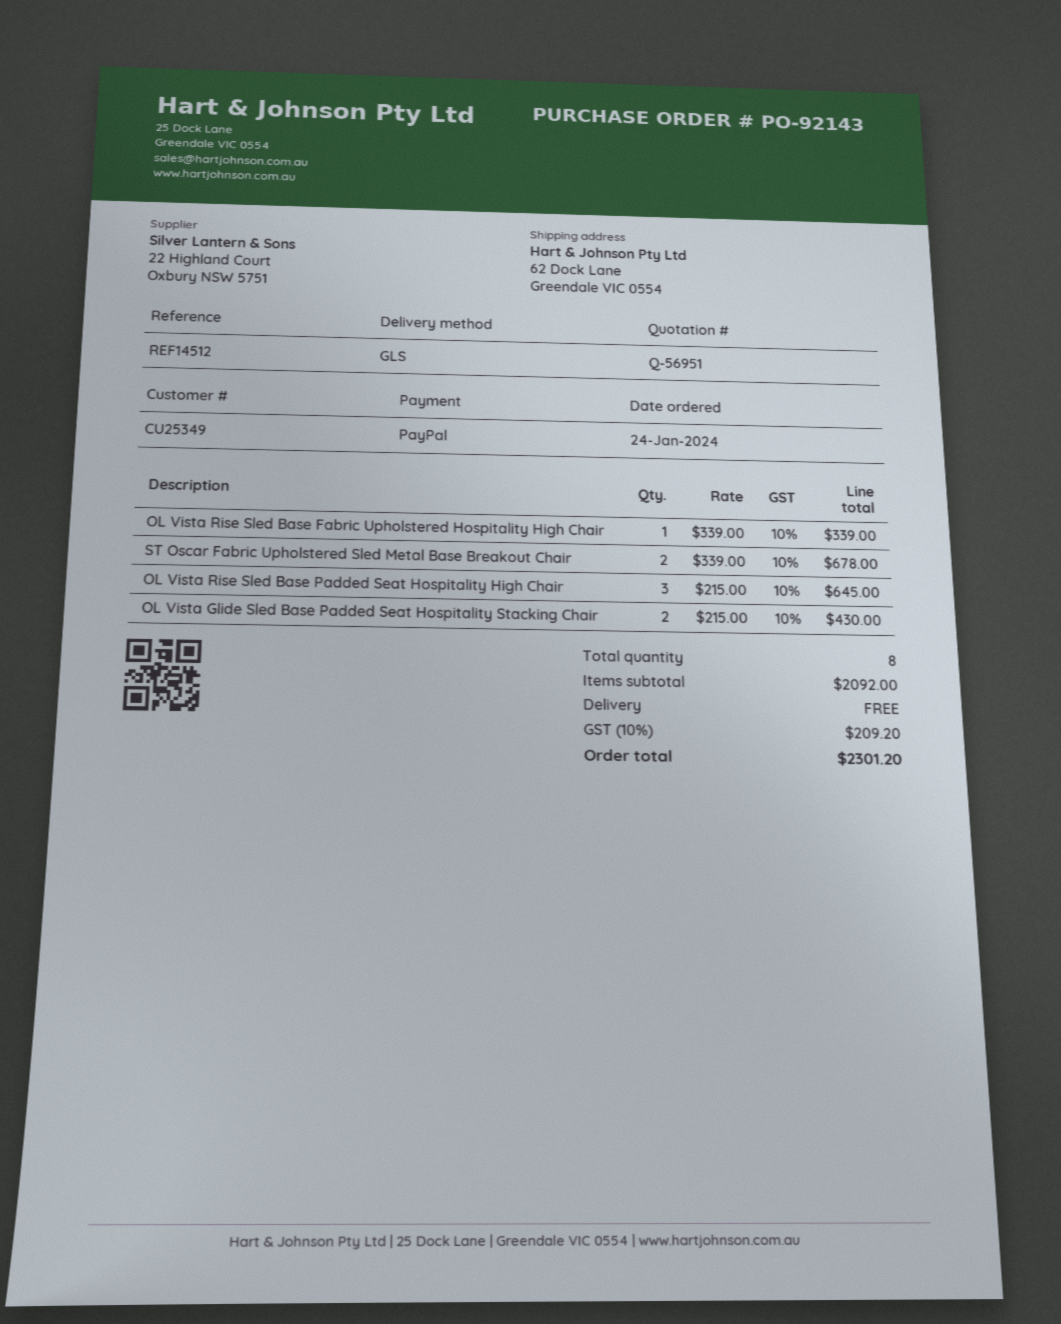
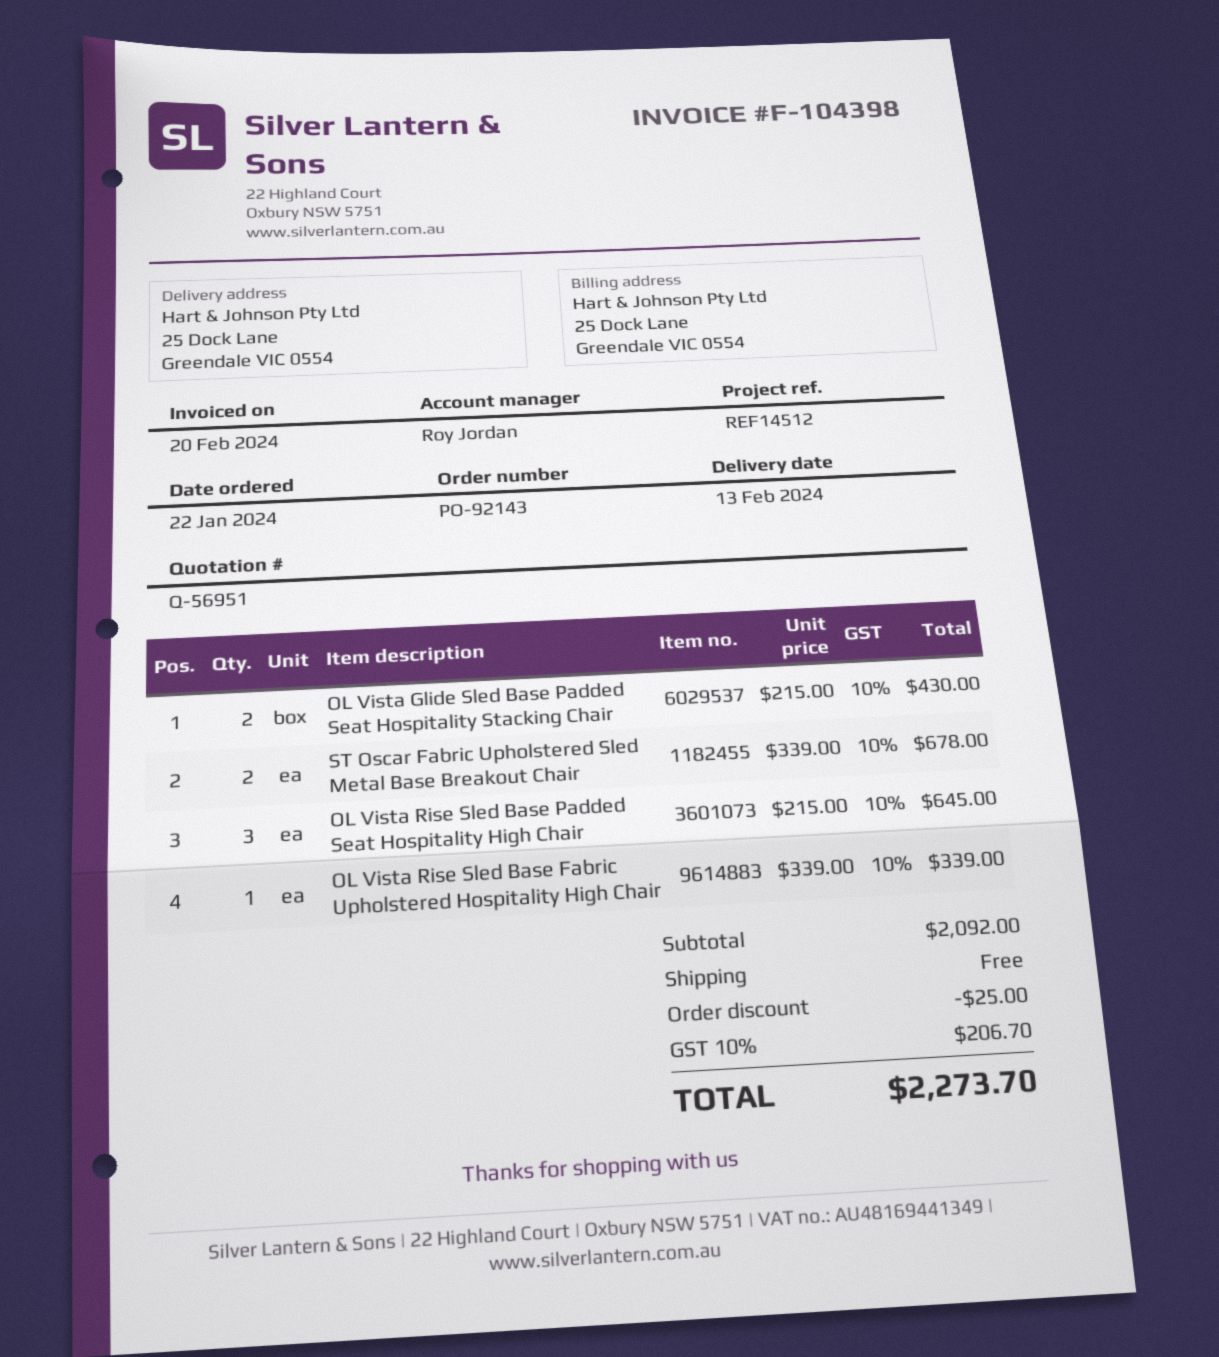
order date: 2024-01-24 -> 2024-01-22
ship to: 62 Dock Lane, Greendale VIC 0554 -> 25 Dock Lane, Greendale VIC 0554
discount: none -> 25.00
tax: 10% = 209.20 -> 10% = 206.70
total: 2301.20 -> 2273.70

